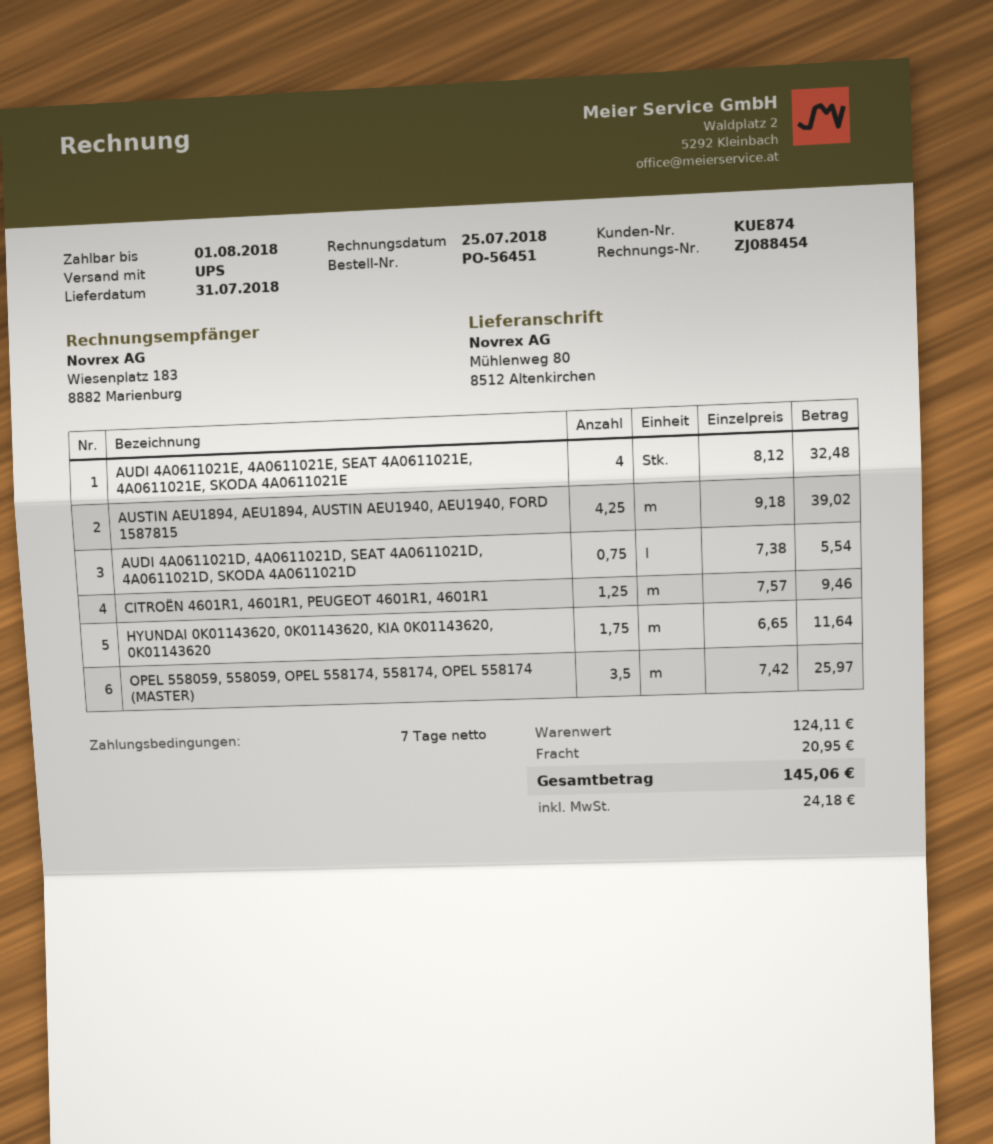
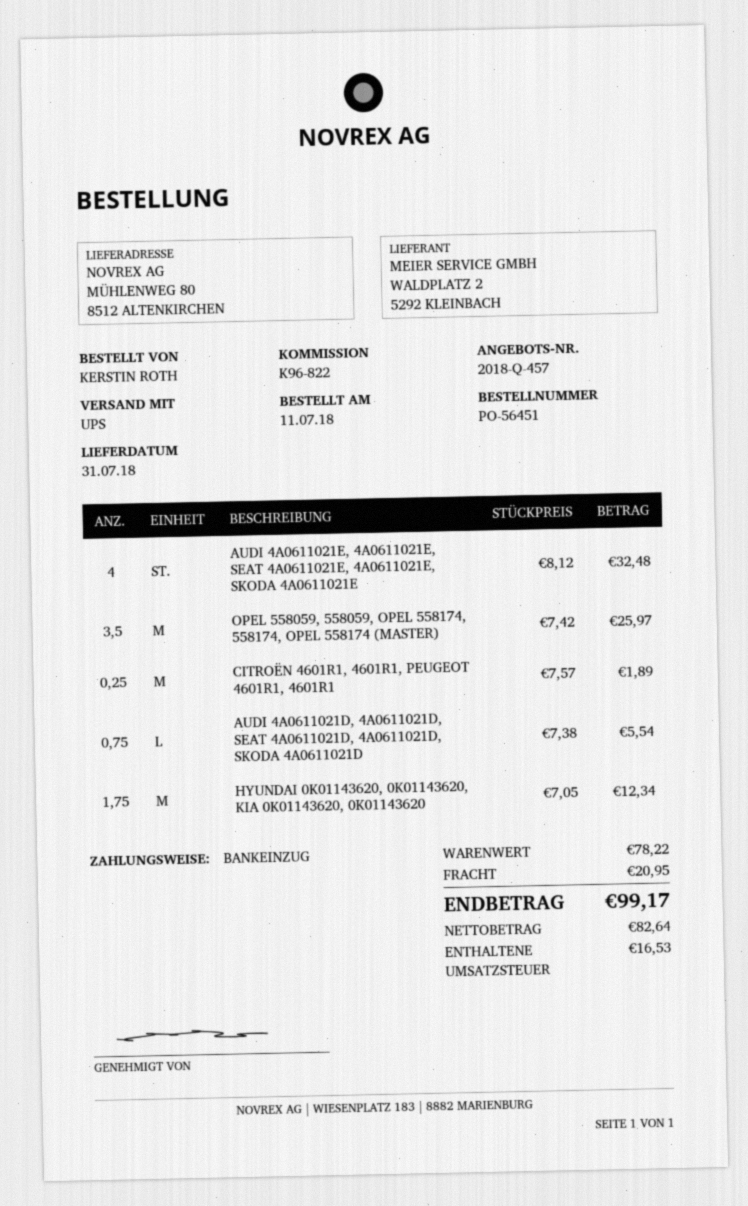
AUSTIN AEU1894, AEU1894, AUSTIN AEU1940, AEU1940, FORD 1587815: 4.25 x 9.18 = 39.02 -> none
CITROËN 4601R1, 4601R1, PEUGEOT 4601R1, 4601R1: 1.25 x 7.57 = 9.46 -> 0.25 x 7.57 = 1.89
HYUNDAI 0K01143620, 0K01143620, KIA 0K01143620, 0K01143620: 1.75 x 6.65 = 11.64 -> 1.75 x 7.05 = 12.34
subtotal: 124.11 -> 78.22
tax: 24.18 -> 16.53
total: 145.06 -> 99.17

